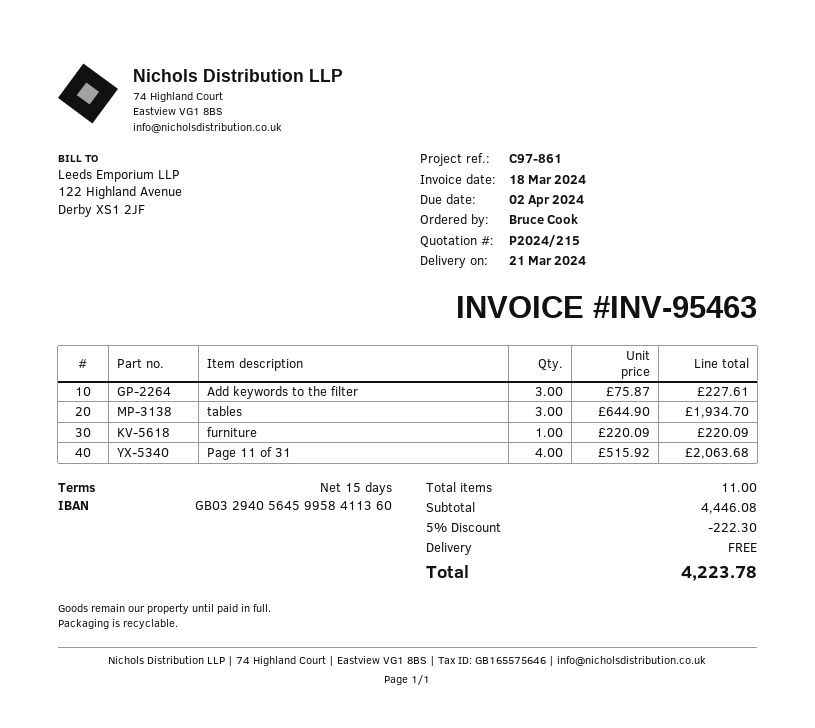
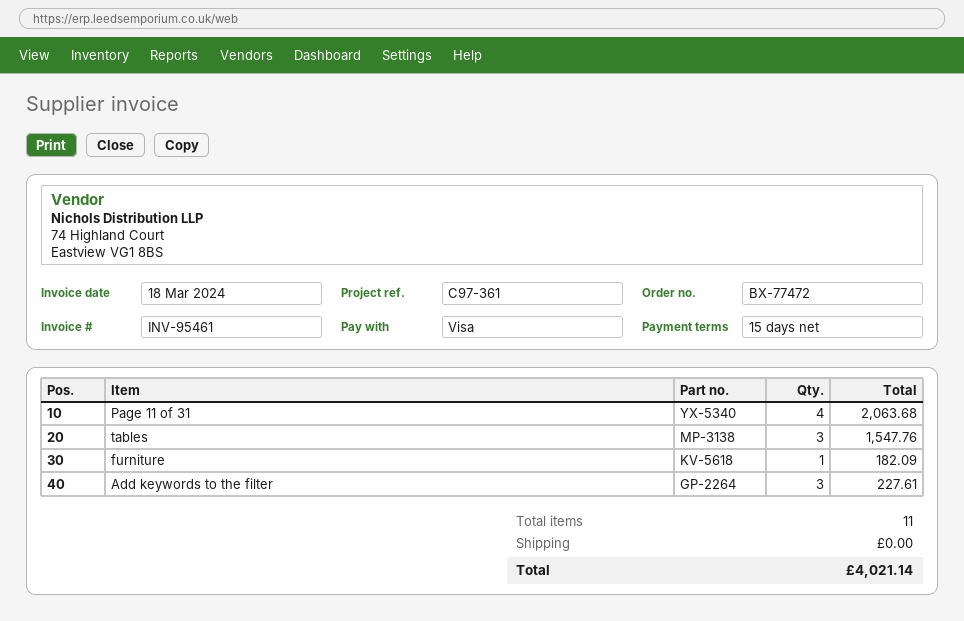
invoice number: INV-95463 -> INV-95461
reference: C97-861 -> C97-361
tables: 3 for 1934.70 -> 3 for 1547.76
furniture: 1 for 220.09 -> 1 for 182.09
discount: 5% = 222.30 -> none
total: 4223.78 -> 4021.14

